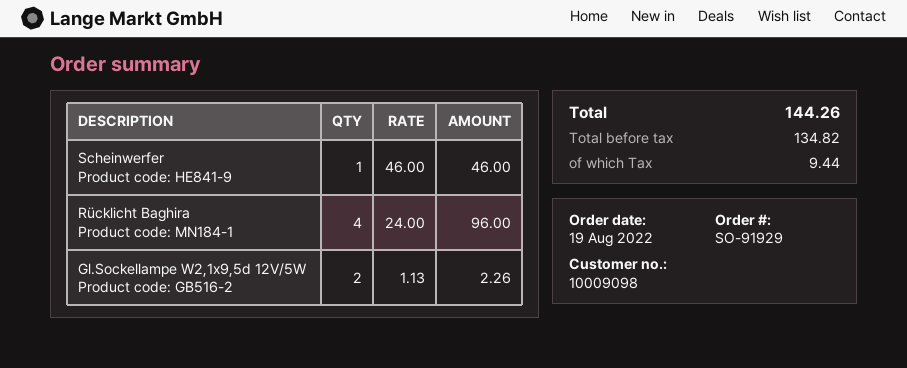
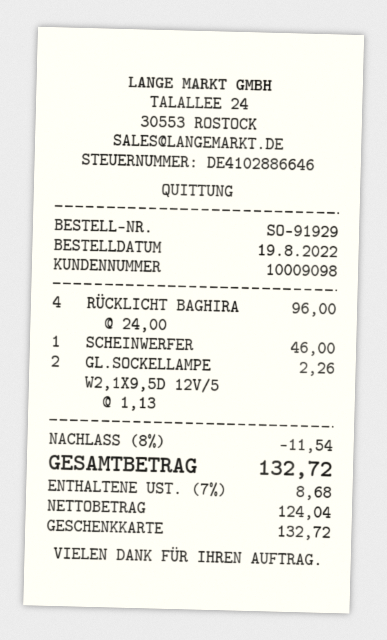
discount: none -> 8% = 11.54
net: 134.82 -> 124.04
tax: 9.44 -> 8.68
total: 144.26 -> 132.72

